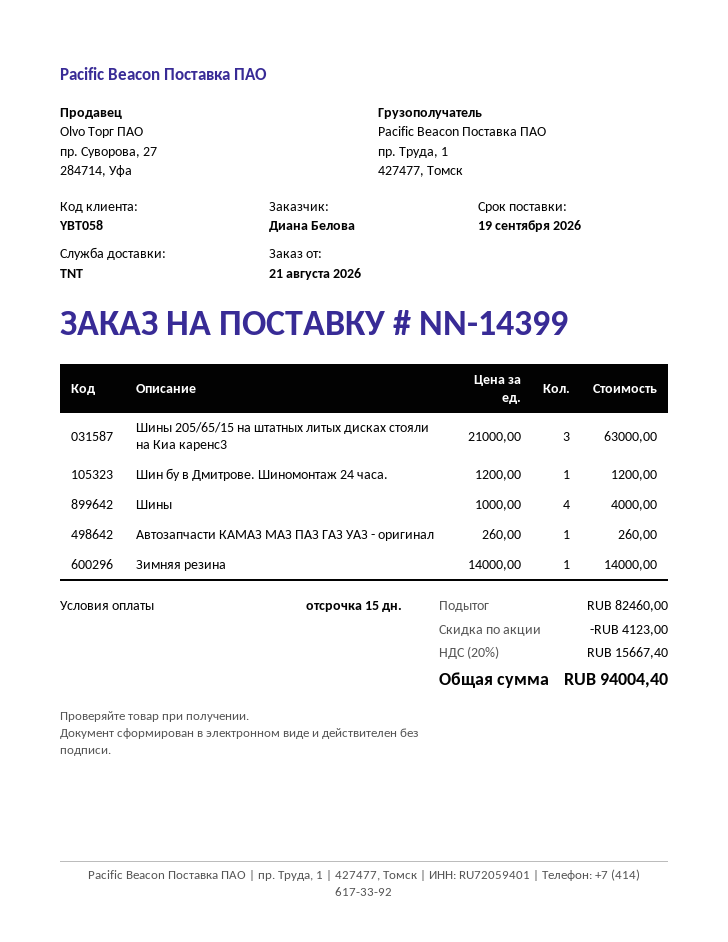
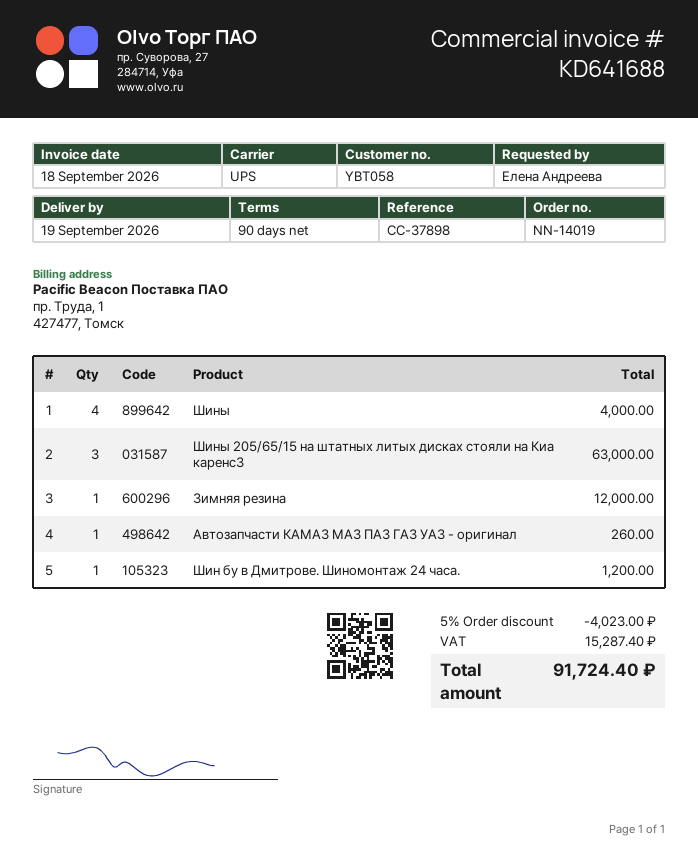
order number: NN-14399 -> NN-14019
payment terms: 15 days -> 90 days
ordered by: Диана Белова -> Елена Андреева
shipping method: TNT -> UPS
Зимняя резина: 1 for 14000.00 -> 1 for 12000.00
discount: 4123.00 -> 4023.00
tax: 15667.40 -> 15287.40
total: 94004.40 -> 91724.40

